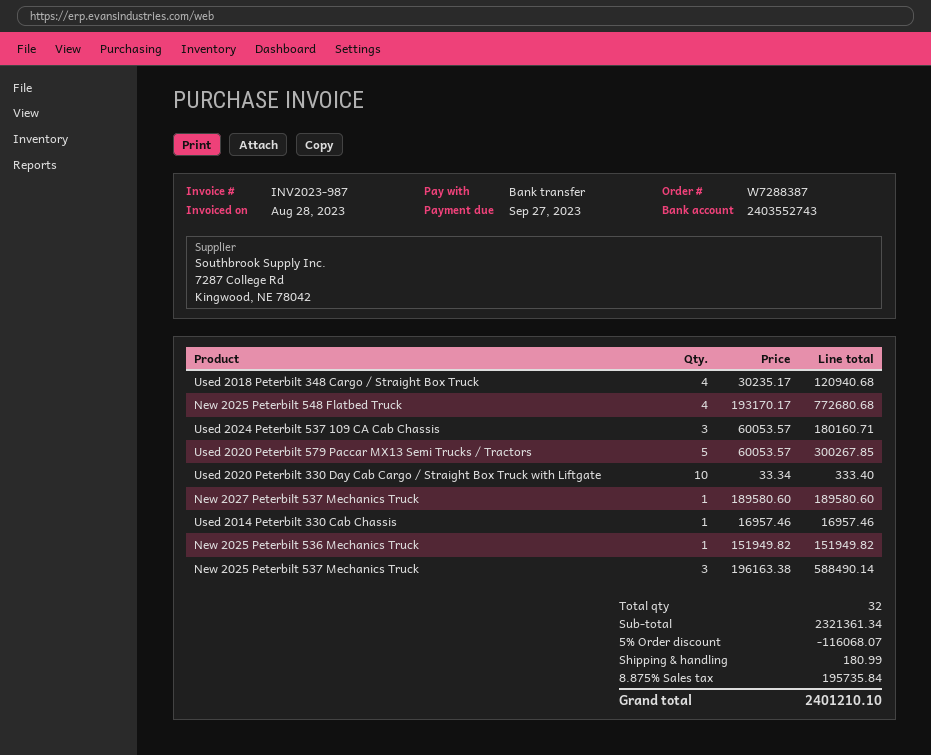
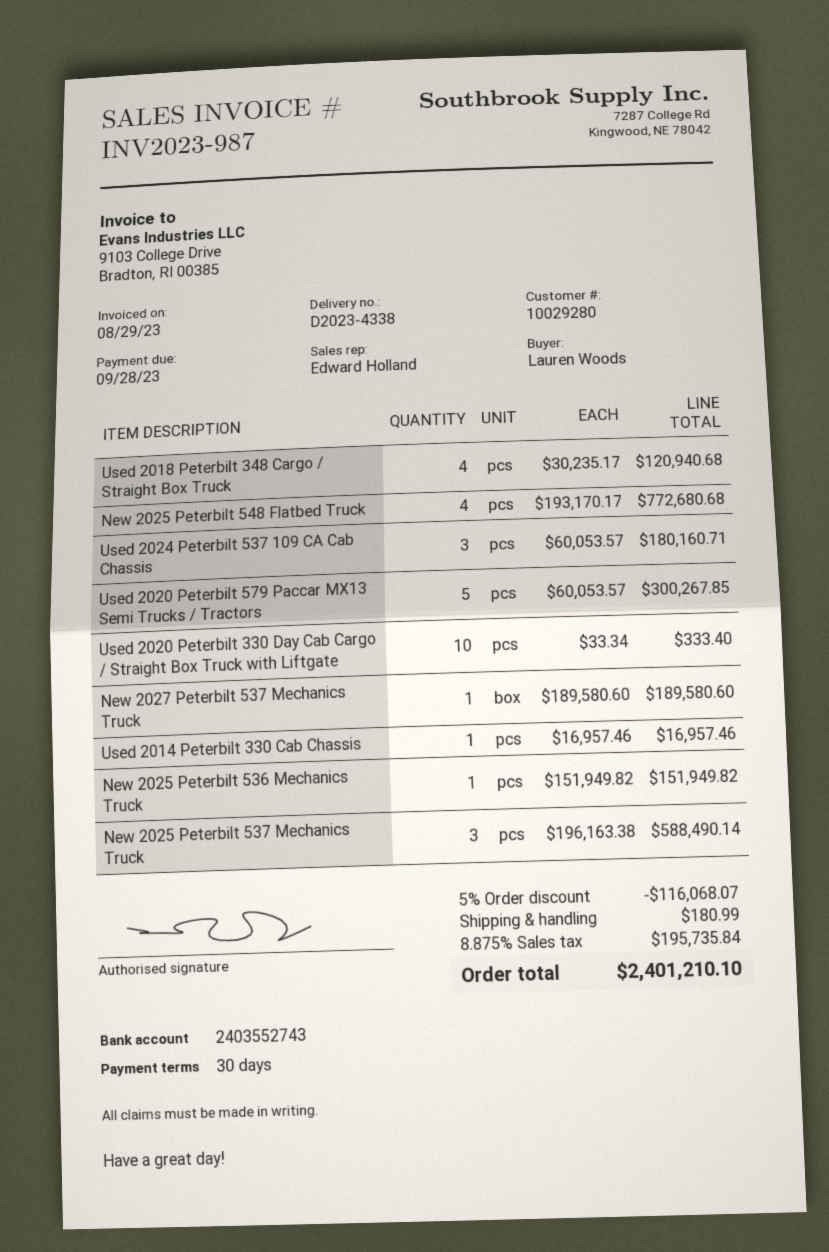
invoice date: 2023-08-28 -> 2023-08-29
due date: 2023-09-27 -> 2023-09-28

